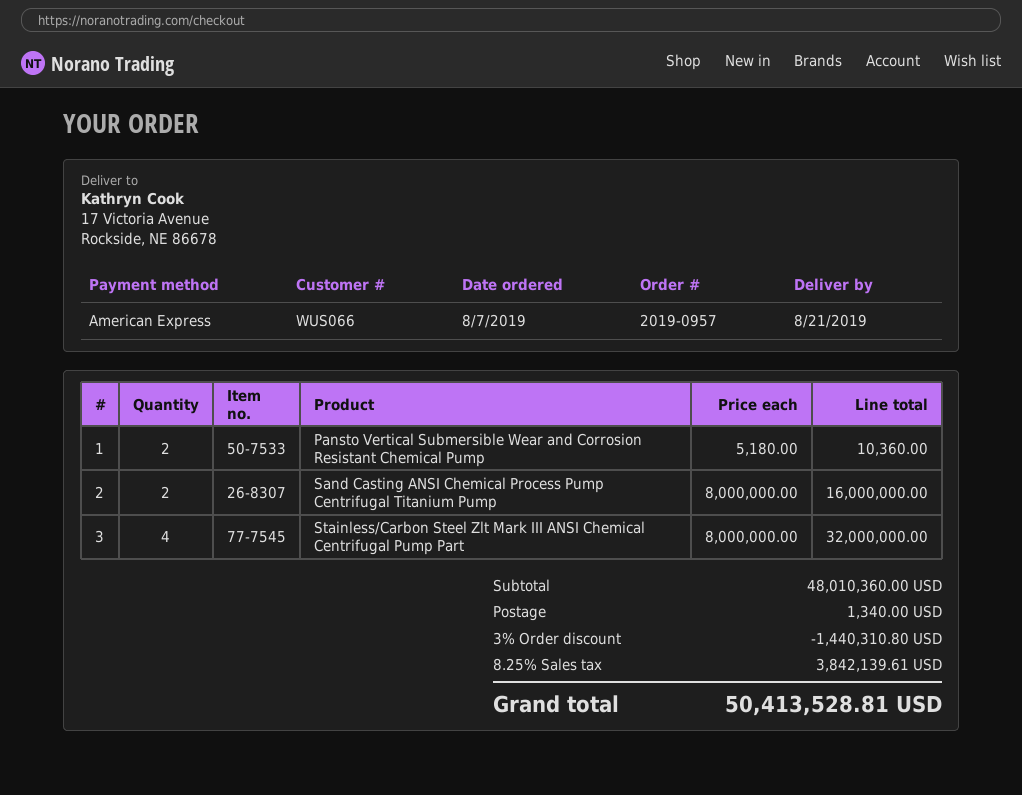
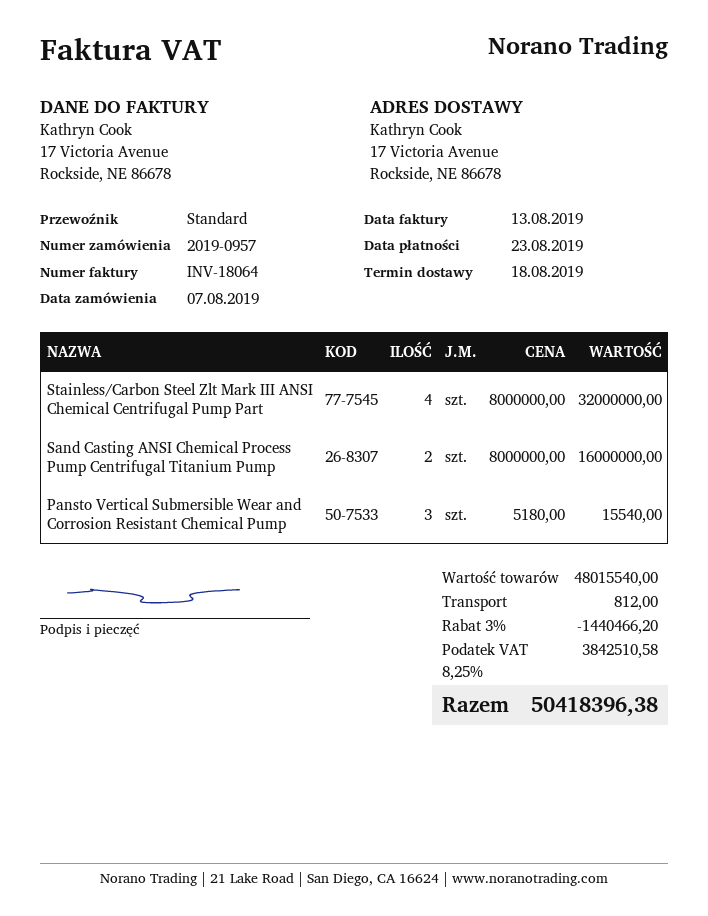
delivery date: 2019-08-21 -> 2019-08-18
Pansto Vertical Submersible Wear and Corrosion Resistant Chemical Pump: 2 x 5180.00 = 10360.00 -> 3 x 5180.00 = 15540.00
subtotal: 48010360.00 -> 48015540.00
discount: 3% = 1440310.80 -> 3% = 1440466.20
shipping: 1340.00 -> 812.00
tax: 8.25% = 3842139.61 -> 8.25% = 3842510.58
total: 50413528.81 -> 50418396.38

